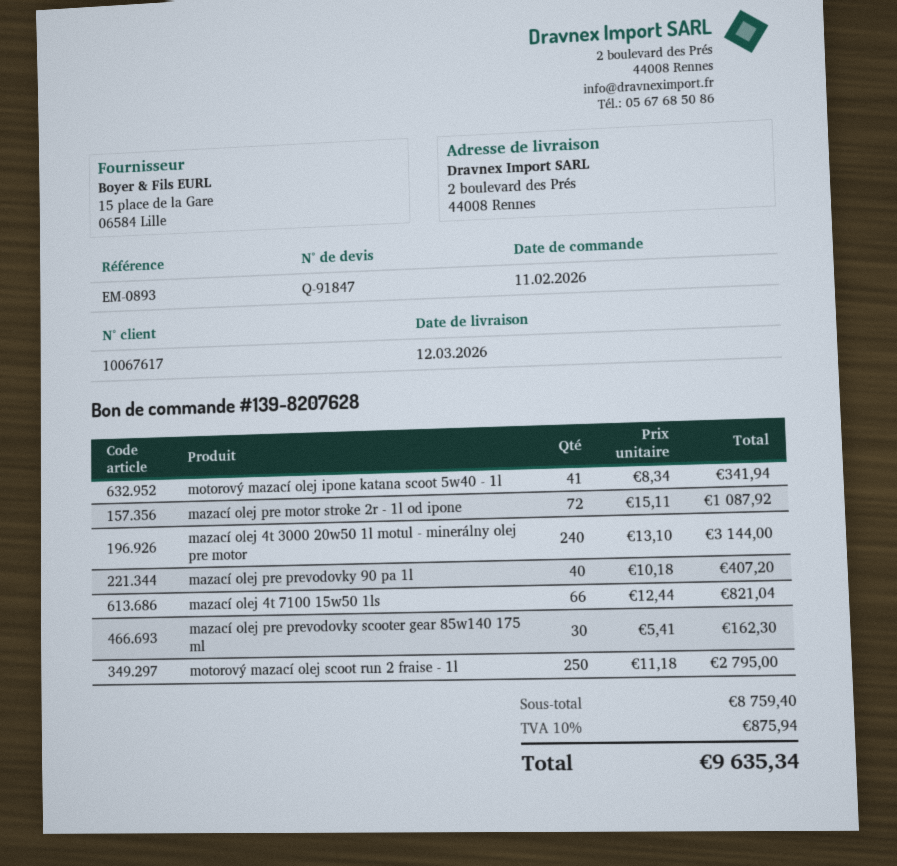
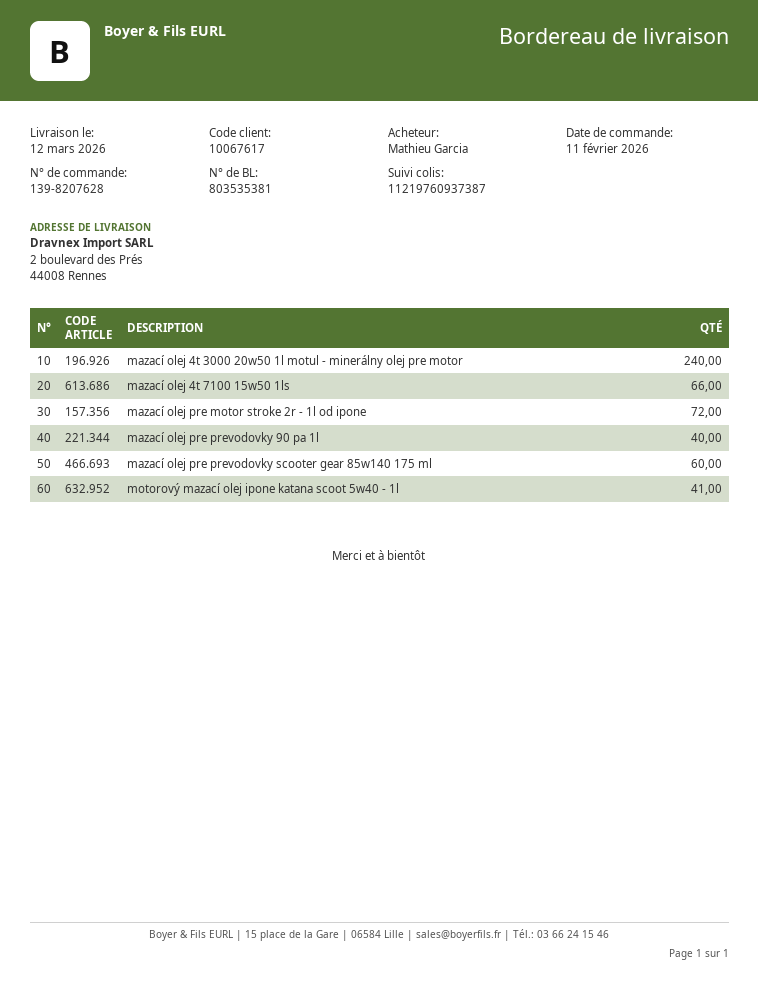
mazací olej pre prevodovky scooter gear 85w140 175 ml: 30 -> 60
motorový mazací olej scoot run 2 fraise - 1l: 250 -> none

